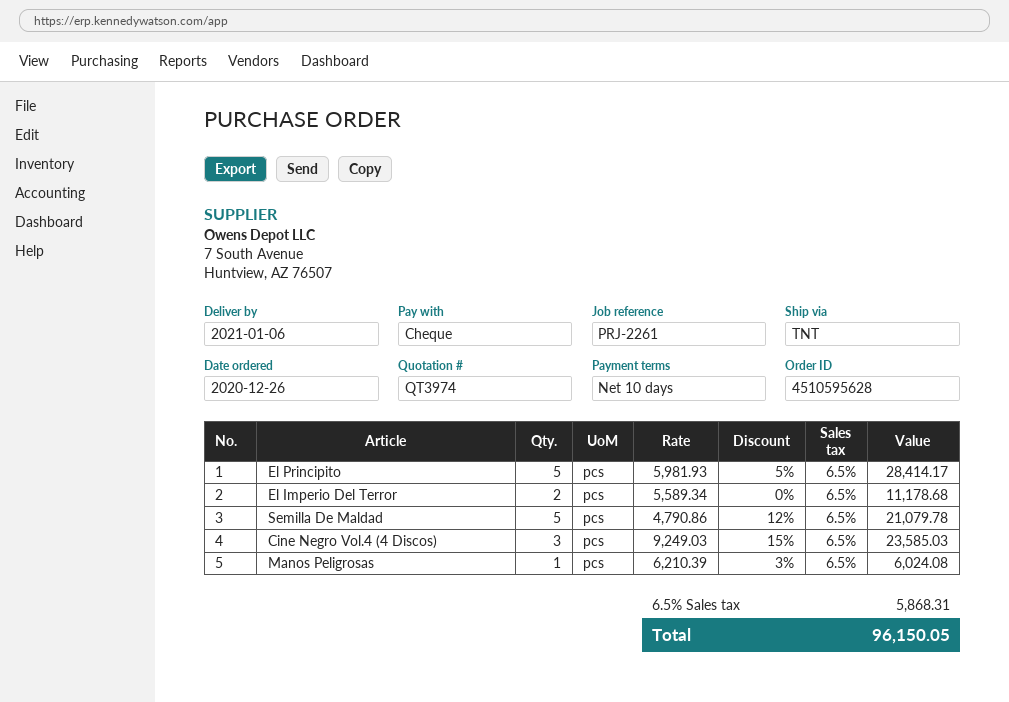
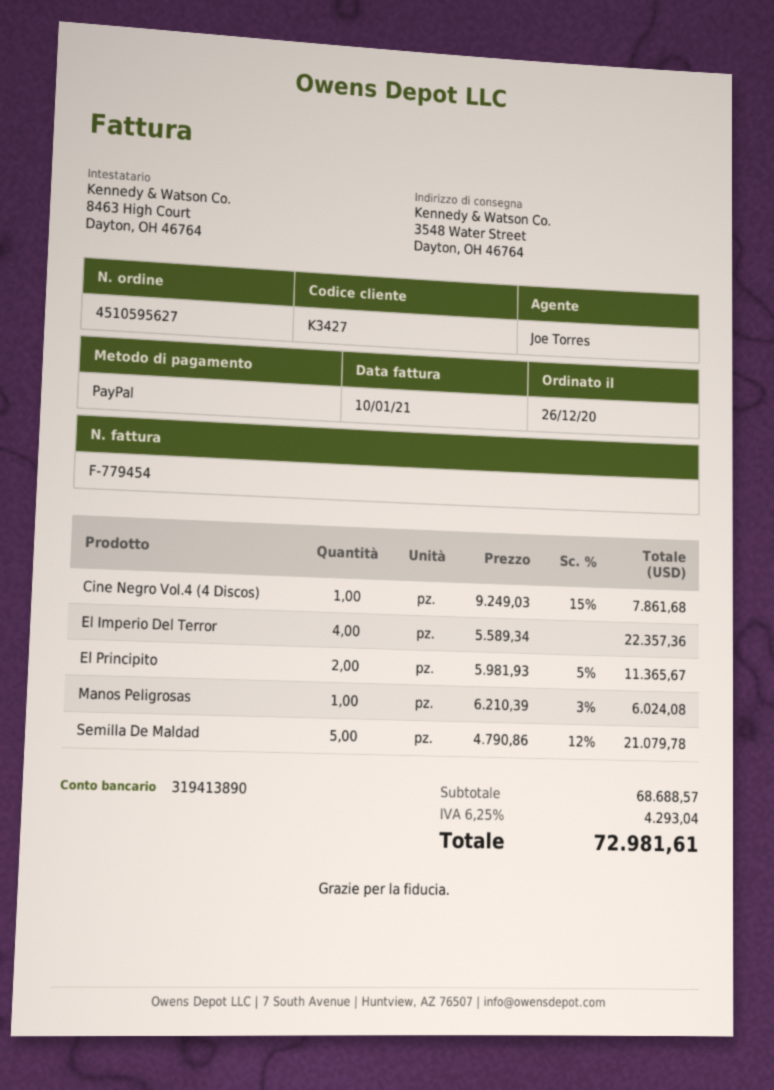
order number: 4510595628 -> 4510595627
payment method: cheque -> PayPal
El Principito: 5 x 5981.93 - 5% = 28414.17 -> 2 x 5981.93 - 5% = 11365.67
El Imperio Del Terror: 2 x 5589.34 = 11178.68 -> 4 x 5589.34 = 22357.36
Cine Negro Vol.4 (4 Discos): 3 x 9249.03 - 15% = 23585.03 -> 1 x 9249.03 - 15% = 7861.68
tax: 6.5% = 5868.31 -> 6.25% = 4293.04
total: 96150.05 -> 72981.61

